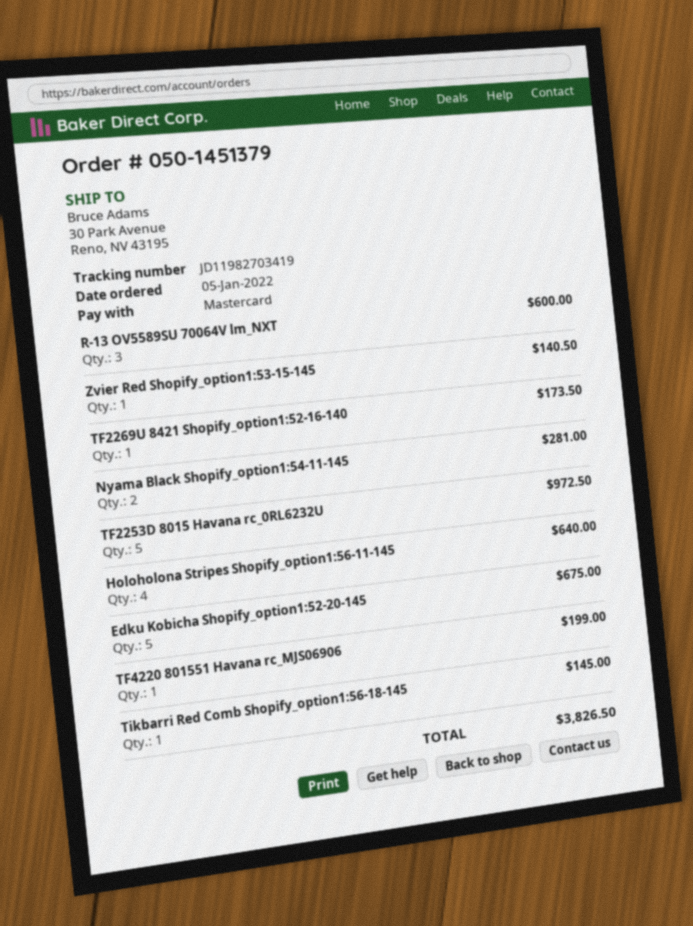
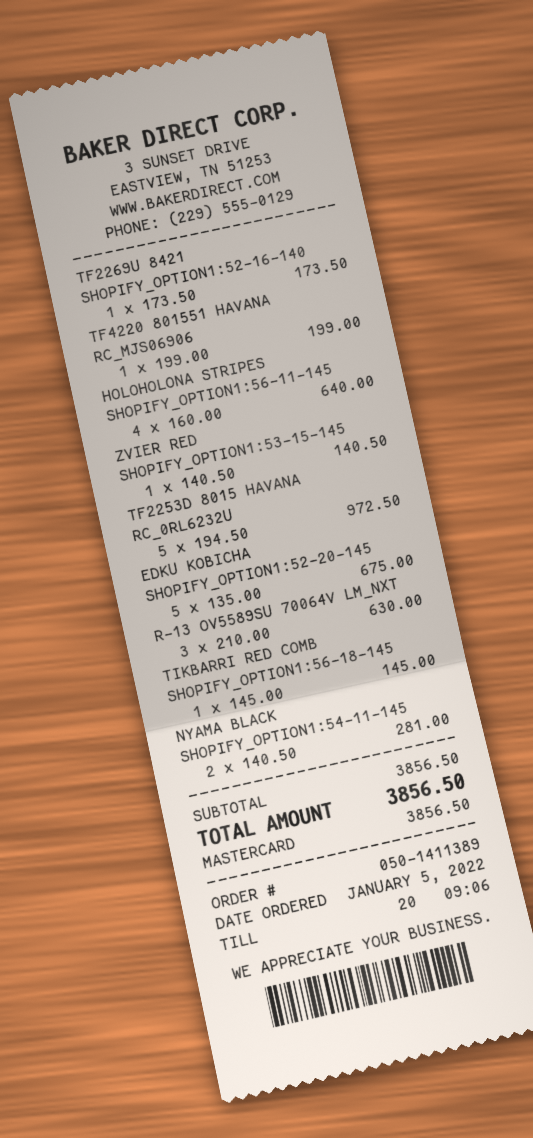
order number: 050-1451379 -> 050-1411389
R-13 OV5589SU 70064V lm_NXT: 3 for 600.00 -> 3 for 630.00
total: 3826.50 -> 3856.50

